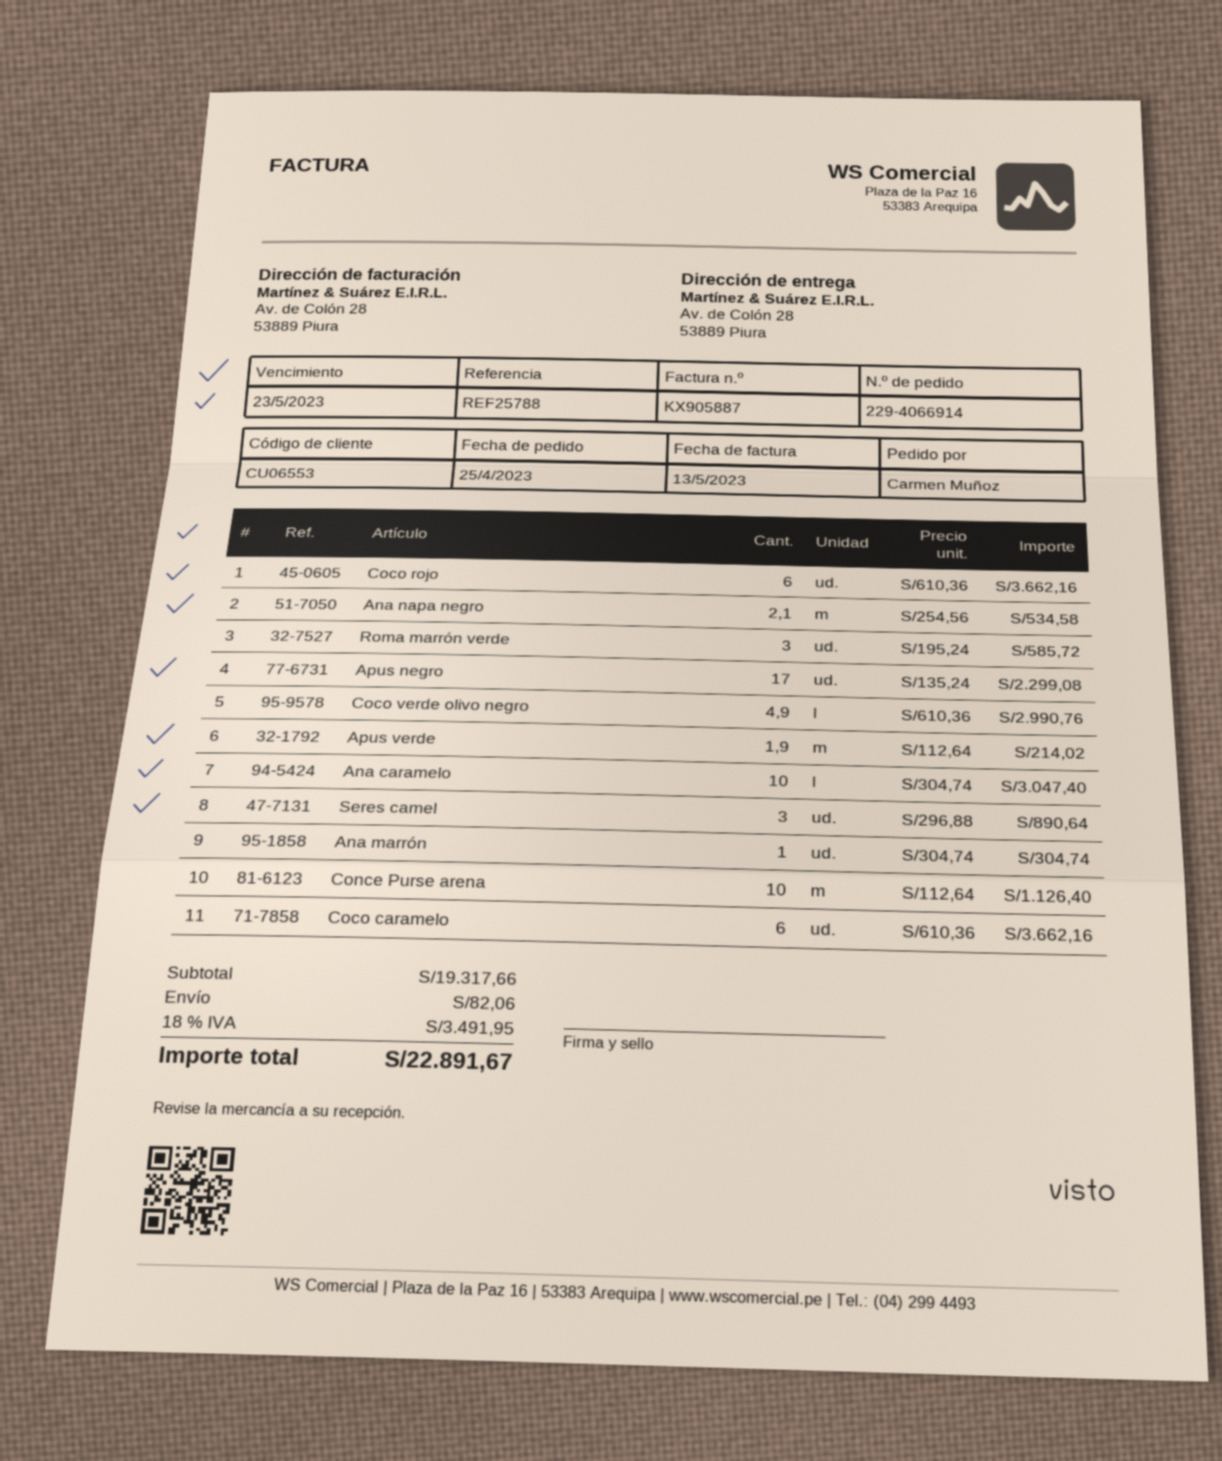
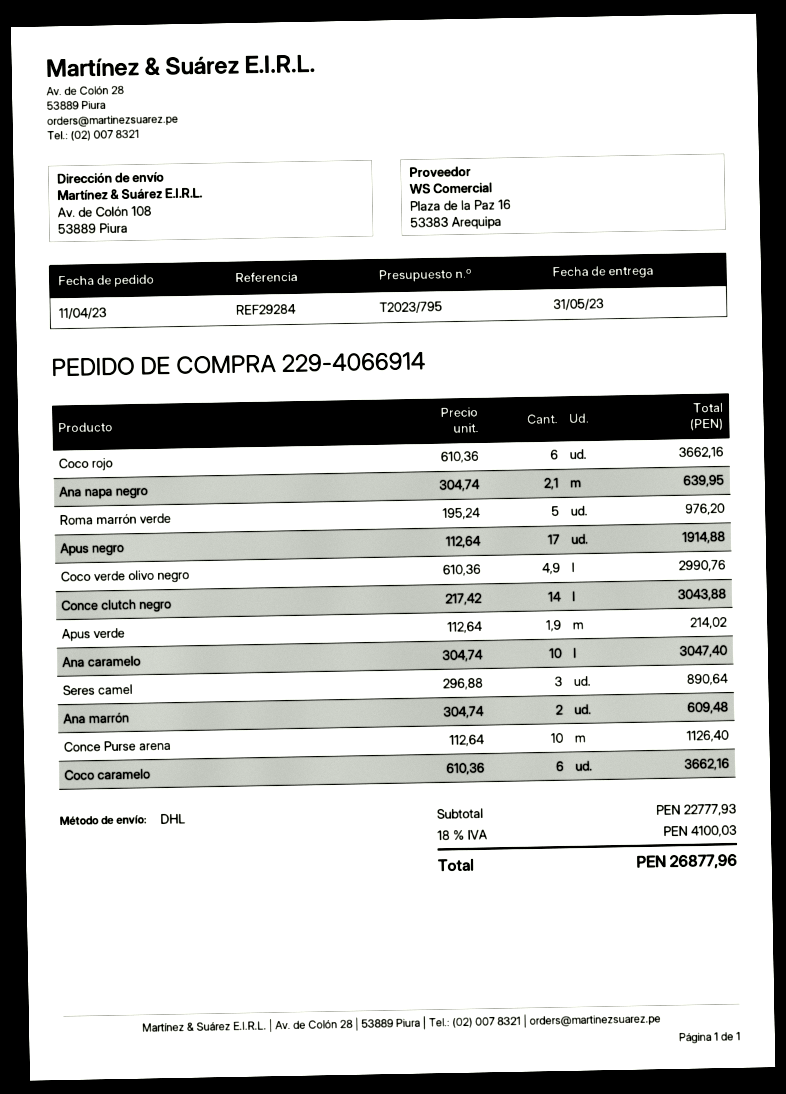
order date: 2023-04-25 -> 2023-04-11
reference: REF25788 -> REF29284
ship to: Av. de Colón 28, 53889 Piura -> Av. de Colón 108, 53889 Piura
Ana napa negro: 2.1 x 254.56 = 534.58 -> 2.1 x 304.74 = 639.95
Roma marrón verde: 3 x 195.24 = 585.72 -> 5 x 195.24 = 976.20
Apus negro: 17 x 135.24 = 2299.08 -> 17 x 112.64 = 1914.88
Ana marrón: 1 x 304.74 = 304.74 -> 2 x 304.74 = 609.48
Conce clutch negro: none -> 14 x 217.42 = 3043.88
subtotal: 19317.66 -> 22777.93
shipping: 82.06 -> none
tax: 18% = 3491.95 -> 18% = 4100.03
total: 22891.67 -> 26877.96

